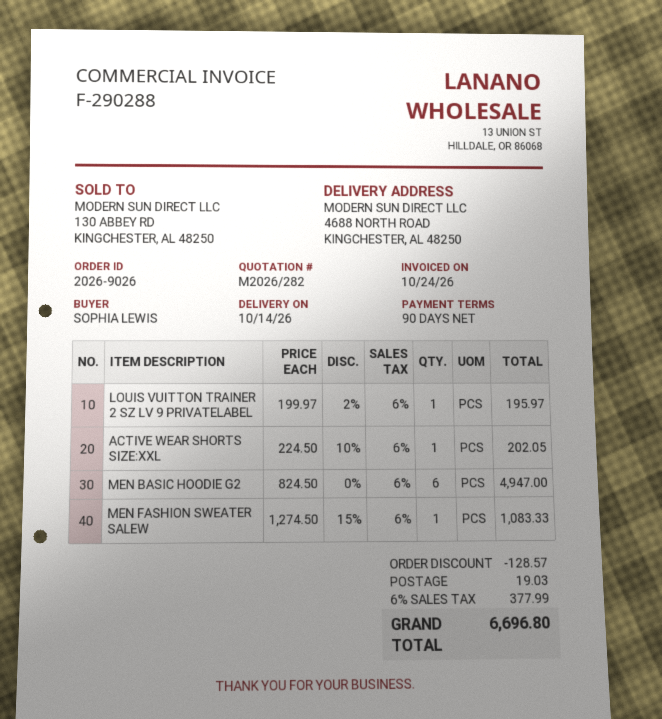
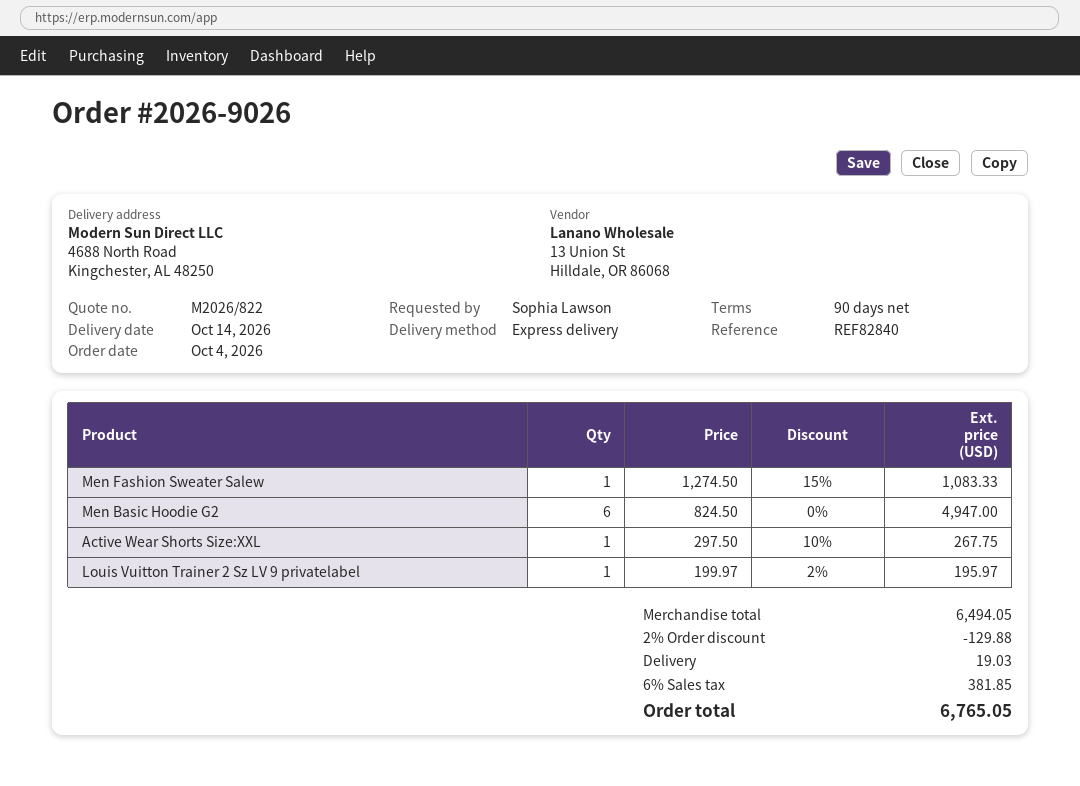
quote number: M2026/282 -> M2026/822
ordered by: SOPHIA LEWIS -> Sophia Lawson
ACTIVE WEAR SHORTS SIZE:XXL: 1 x 224.50 - 10% = 202.05 -> 1 x 297.50 - 10% = 267.75
discount: 128.57 -> 129.88
tax: 6% = 377.99 -> 6% = 381.85
total: 6696.80 -> 6765.05

